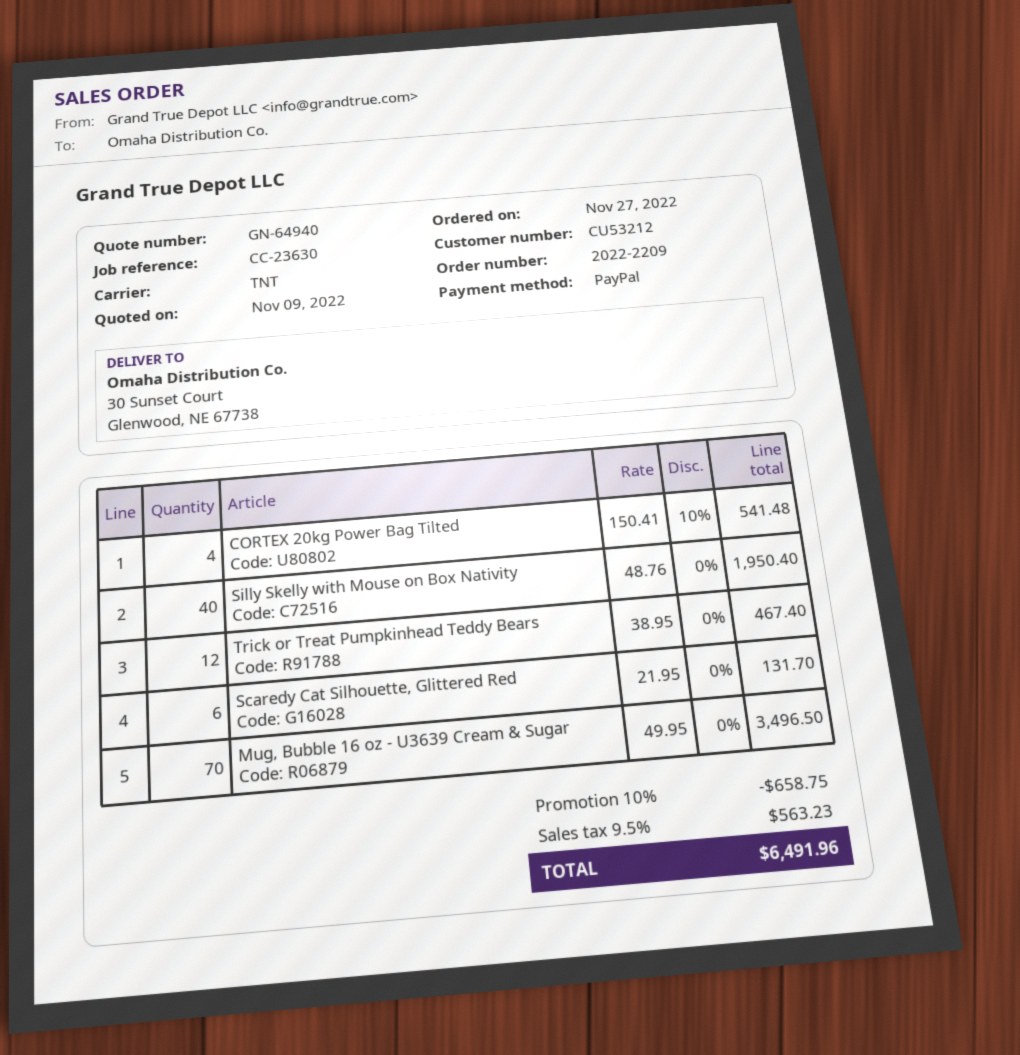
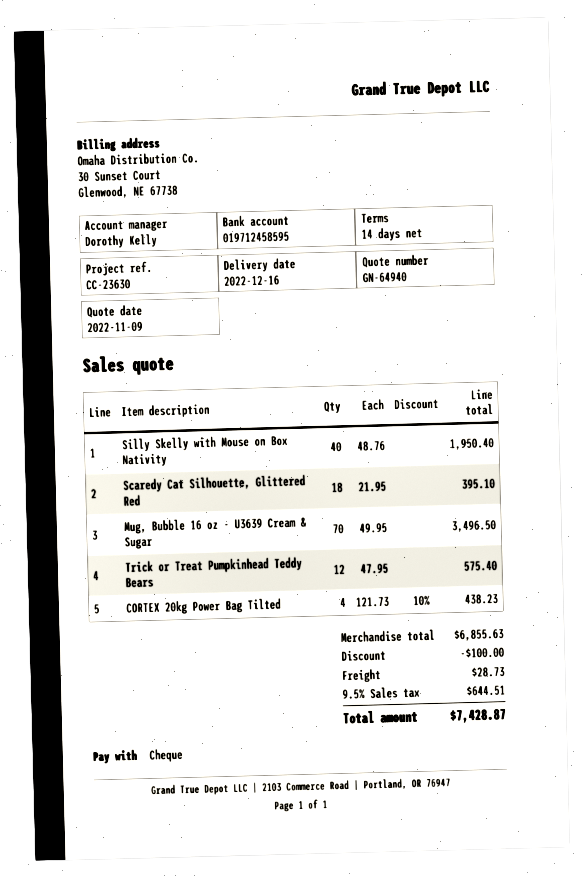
payment method: PayPal -> cheque
CORTEX 20kg Power Bag Tilted: 4 x 150.41 - 10% = 541.48 -> 4 x 121.73 - 10% = 438.23
Trick or Treat Pumpkinhead Teddy Bears: 12 x 38.95 = 467.40 -> 12 x 47.95 = 575.40
Scaredy Cat Silhouette, Glittered Red: 6 x 21.95 = 131.70 -> 18 x 21.95 = 395.10
discount: 658.75 -> 100.00
shipping: none -> 28.73
tax: 9.5% = 563.23 -> 9.5% = 644.51
total: 6491.96 -> 7428.87

